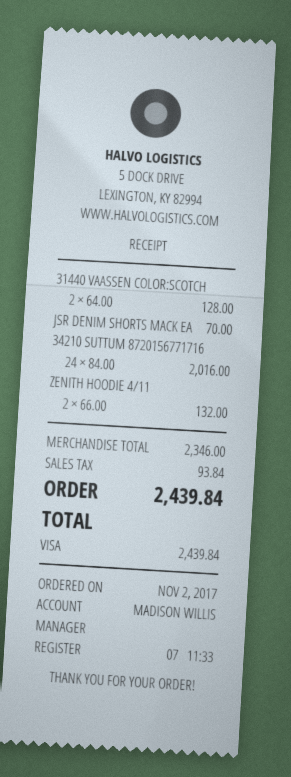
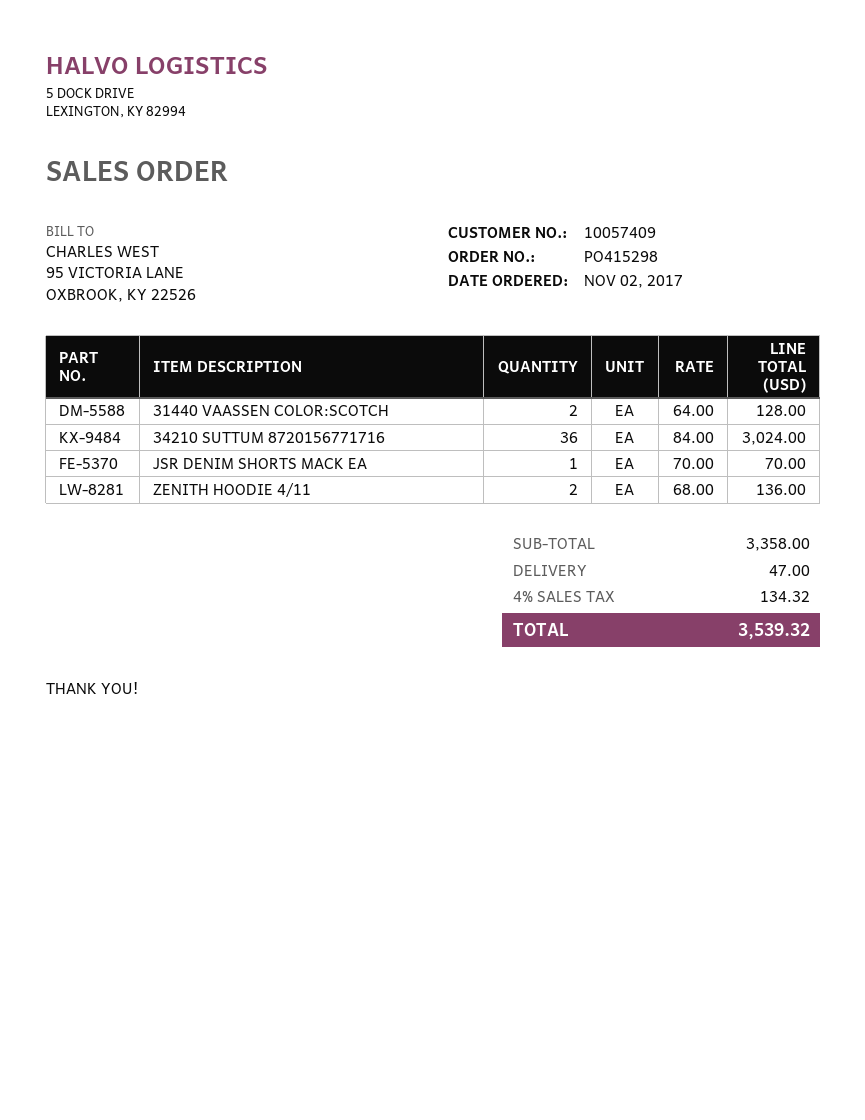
34210 SUTTUM 8720156771716: 24 x 84.00 = 2016.00 -> 36 x 84.00 = 3024.00
ZENITH HOODIE 4/11: 2 x 66.00 = 132.00 -> 2 x 68.00 = 136.00
subtotal: 2346.00 -> 3358.00
shipping: none -> 47.00
tax: 93.84 -> 134.32
total: 2439.84 -> 3539.32

